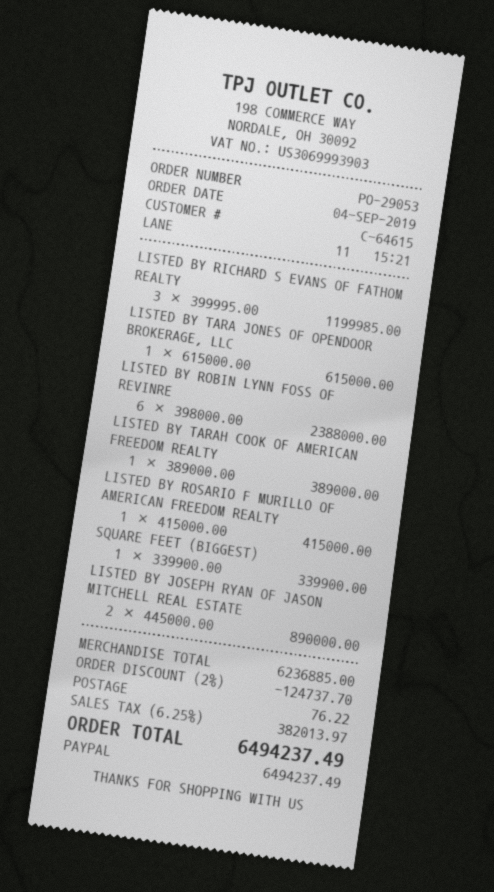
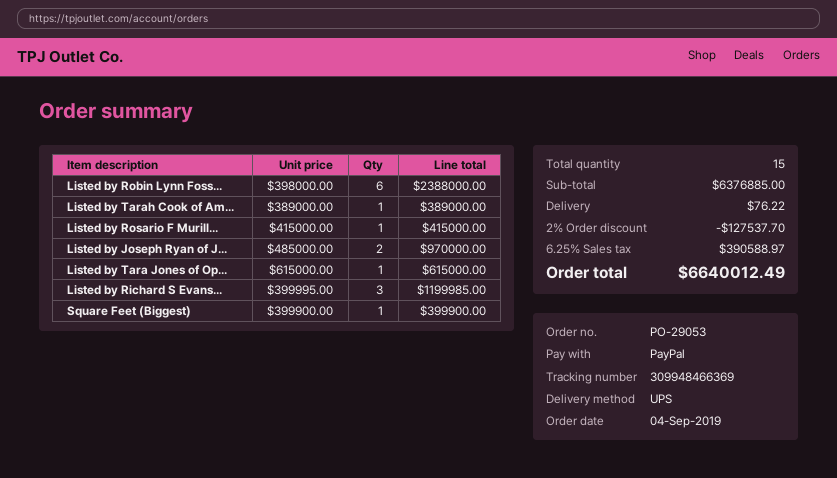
SQUARE FEET (BIGGEST): 1 x 339900.00 = 339900.00 -> 1 x 399900.00 = 399900.00
LISTED BY JOSEPH RYAN OF JASON MITCHELL REAL ESTATE: 2 x 445000.00 = 890000.00 -> 2 x 485000.00 = 970000.00
subtotal: 6236885.00 -> 6376885.00
discount: 2% = 124737.70 -> 2% = 127537.70
tax: 6.25% = 382013.97 -> 6.25% = 390588.97
total: 6494237.49 -> 6640012.49

